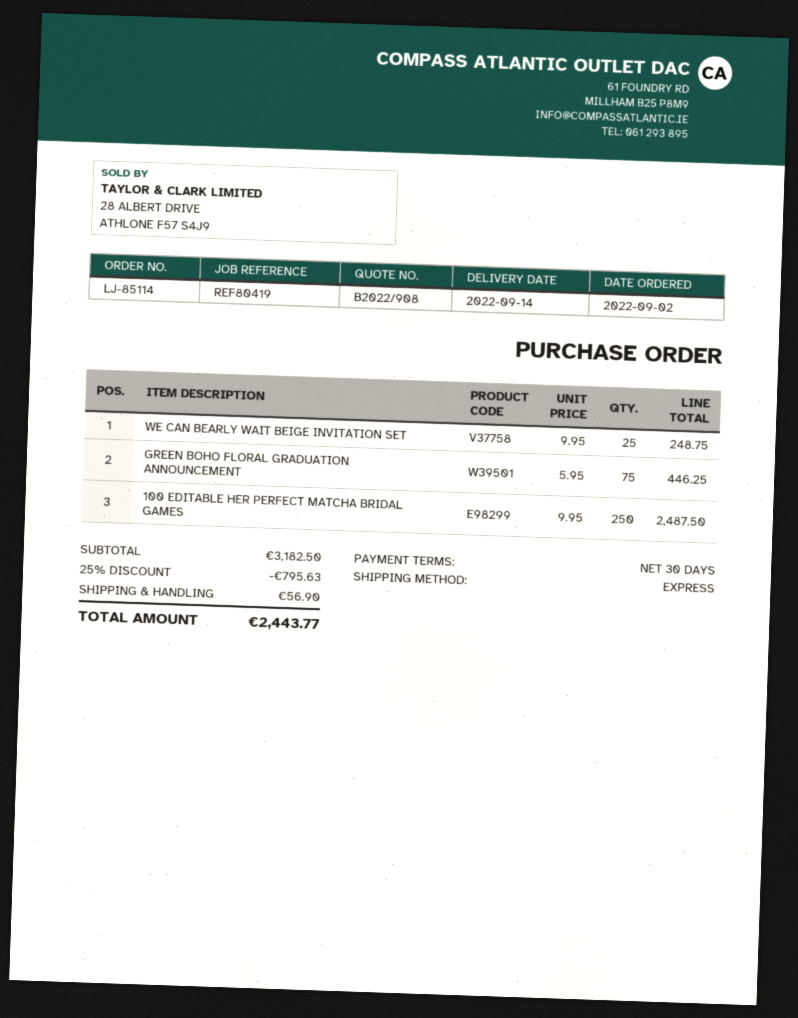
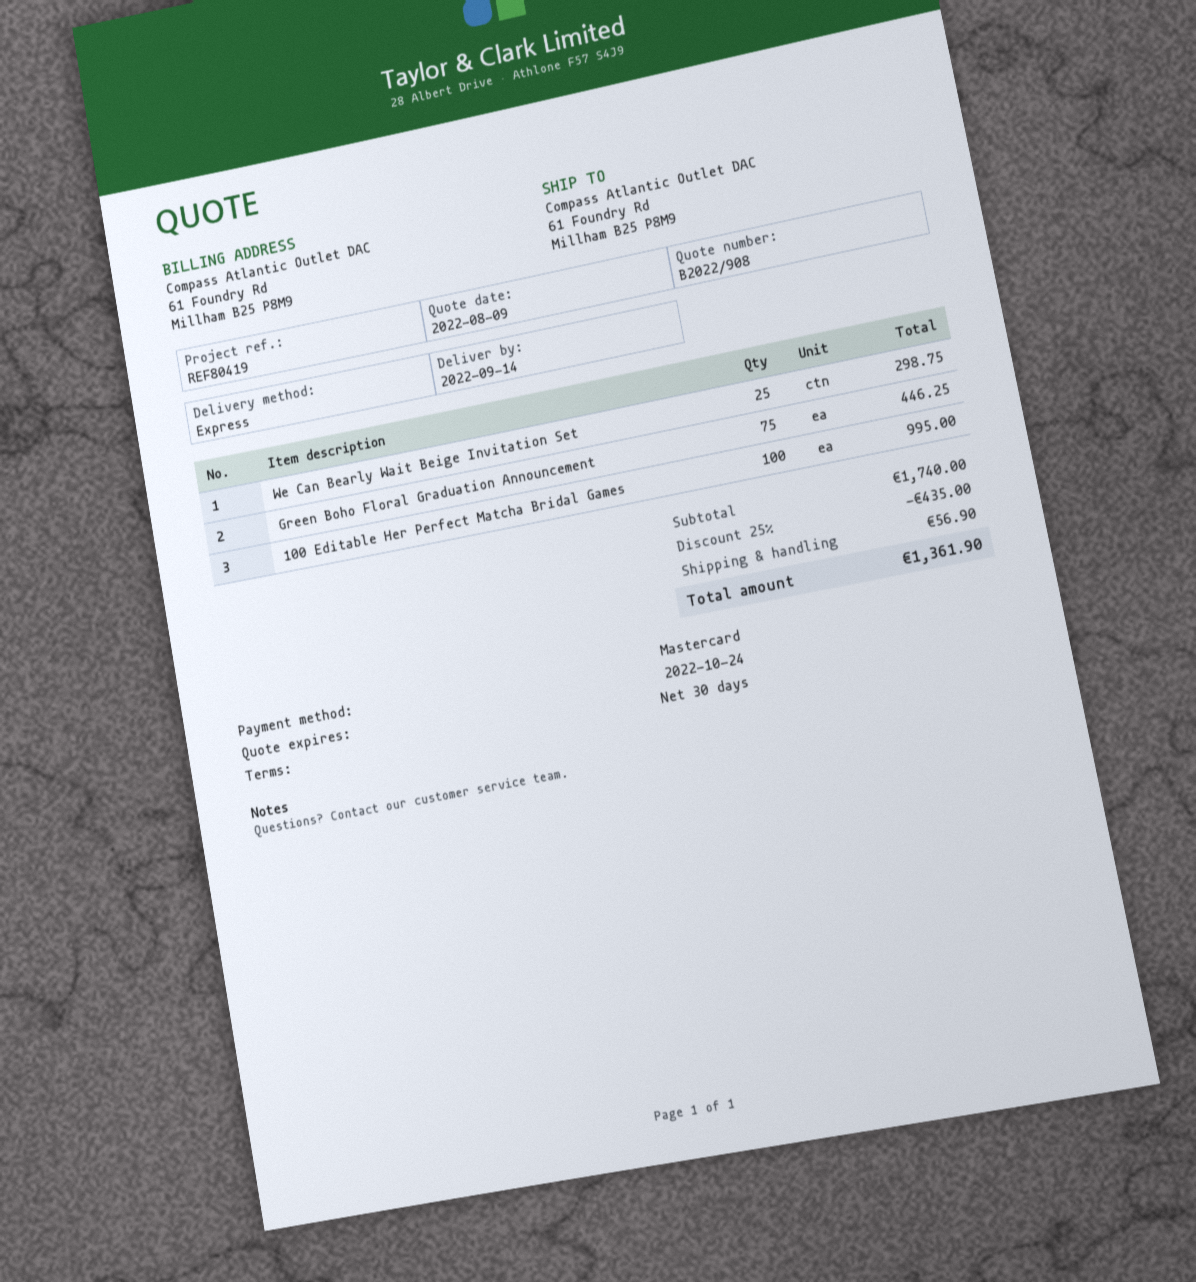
WE CAN BEARLY WAIT BEIGE INVITATION SET: 25 for 248.75 -> 25 for 298.75
100 EDITABLE HER PERFECT MATCHA BRIDAL GAMES: 250 for 2487.50 -> 100 for 995.00
subtotal: 3182.50 -> 1740.00
discount: 25% = 795.63 -> 25% = 435.00
total: 2443.77 -> 1361.90

